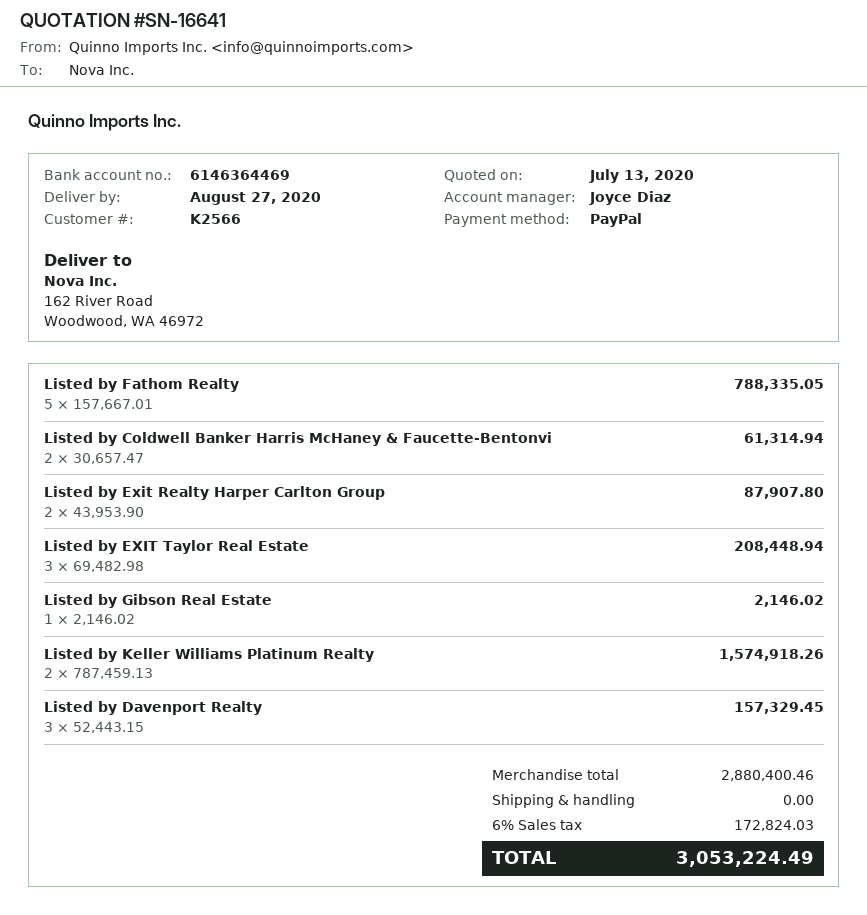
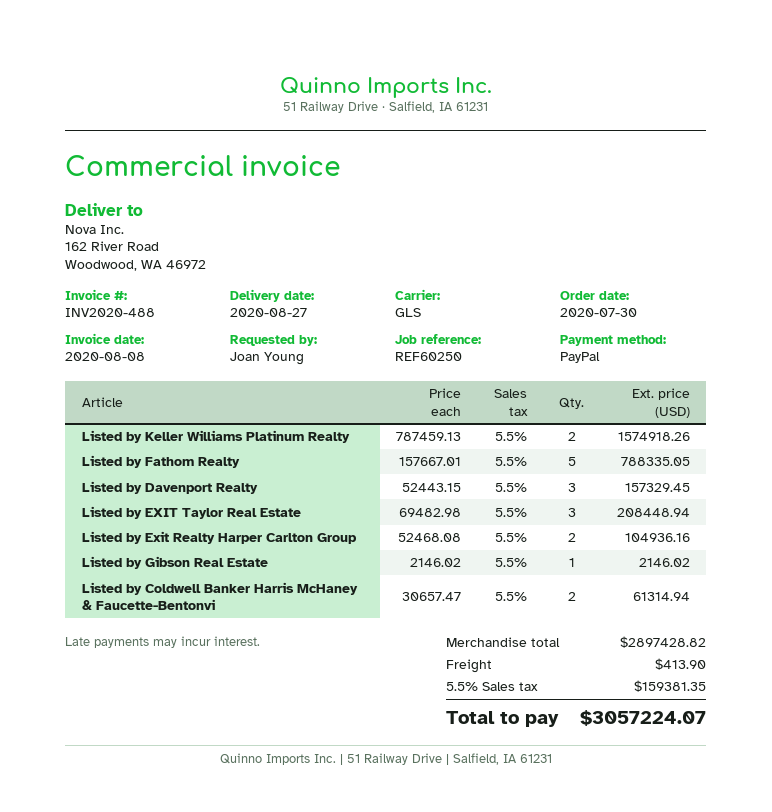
Listed by Exit Realty Harper Carlton Group: 2 x 43953.90 = 87907.80 -> 2 x 52468.08 = 104936.16
subtotal: 2880400.46 -> 2897428.82
shipping: 0.00 -> 413.90
tax: 6% = 172824.03 -> 5.5% = 159381.35
total: 3053224.49 -> 3057224.07

